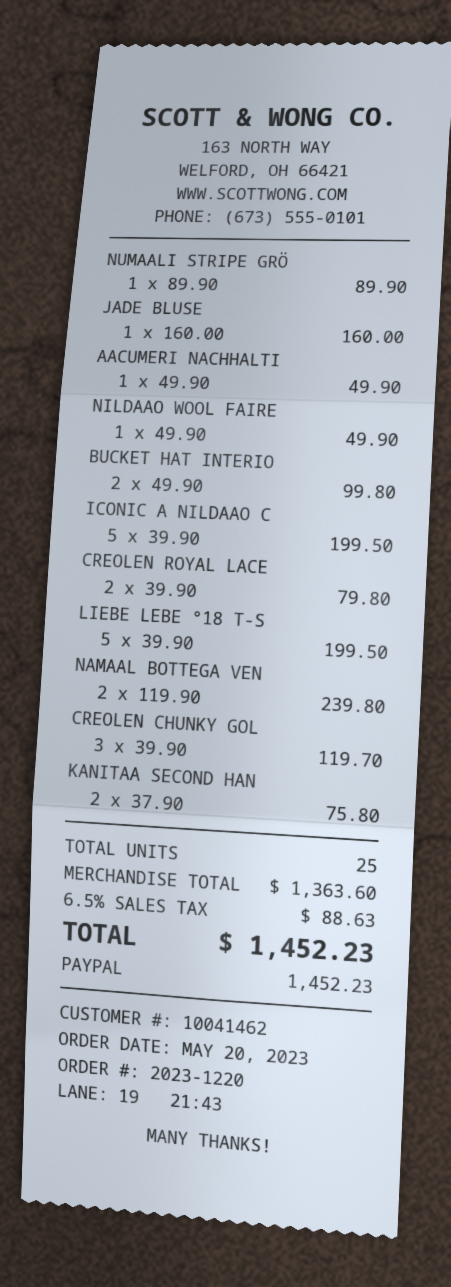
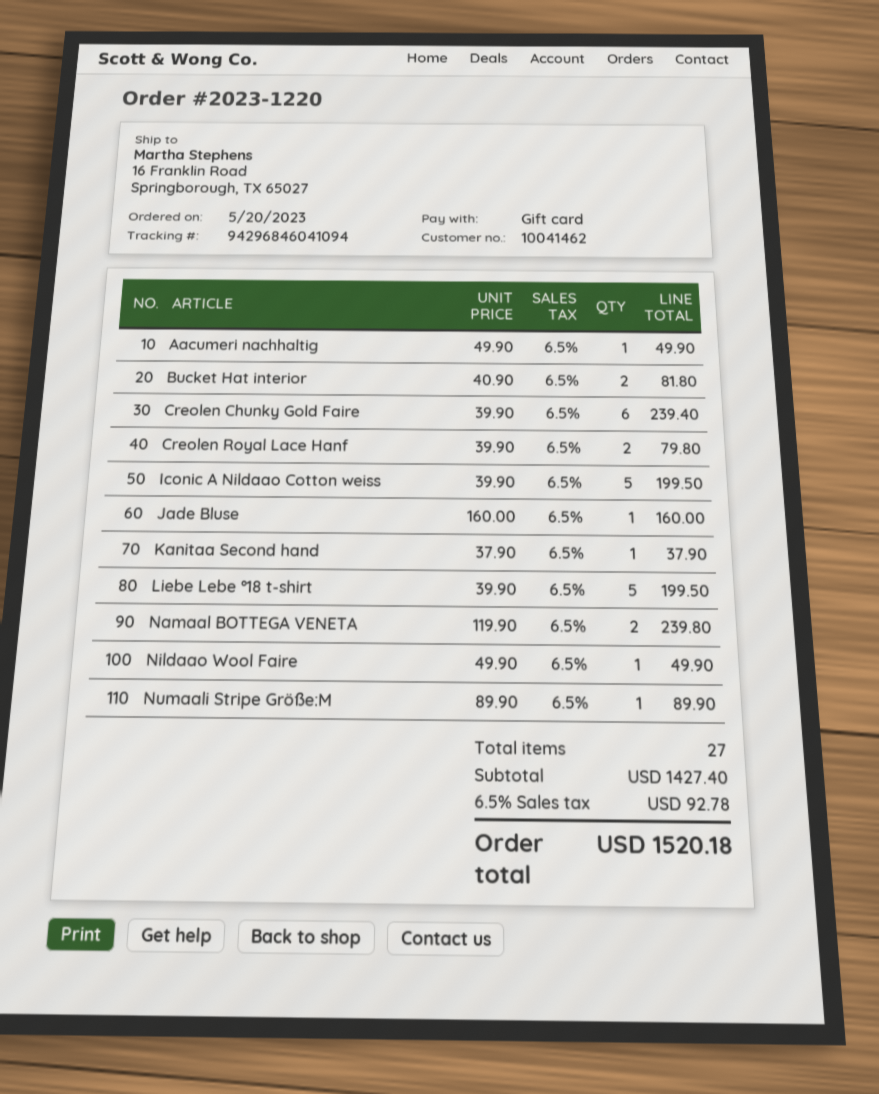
payment method: PayPal -> gift card
BUCKET HAT INTERIO: 2 x 49.90 = 99.80 -> 2 x 40.90 = 81.80
CREOLEN CHUNKY GOL: 3 x 39.90 = 119.70 -> 6 x 39.90 = 239.40
KANITAA SECOND HAN: 2 x 37.90 = 75.80 -> 1 x 37.90 = 37.90
total quantity: 25 -> 27
subtotal: 1363.60 -> 1427.40
tax: 6.5% = 88.63 -> 6.5% = 92.78
total: 1452.23 -> 1520.18

